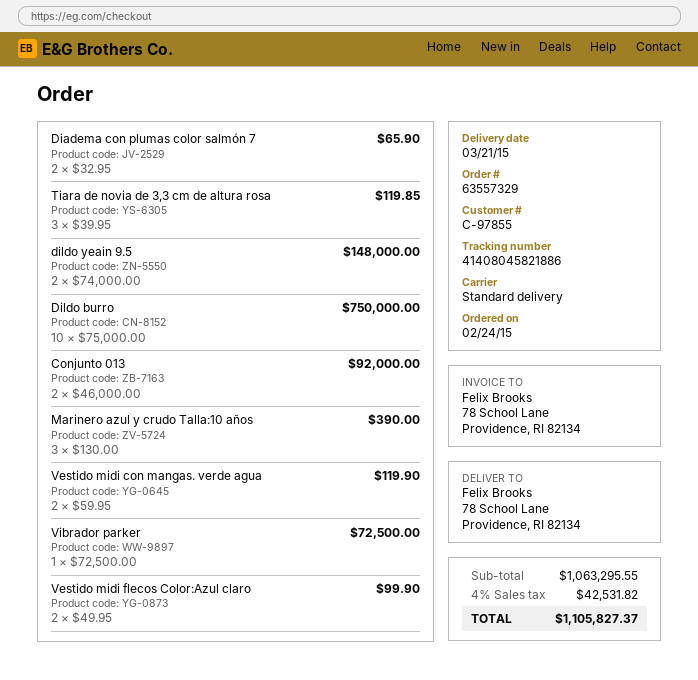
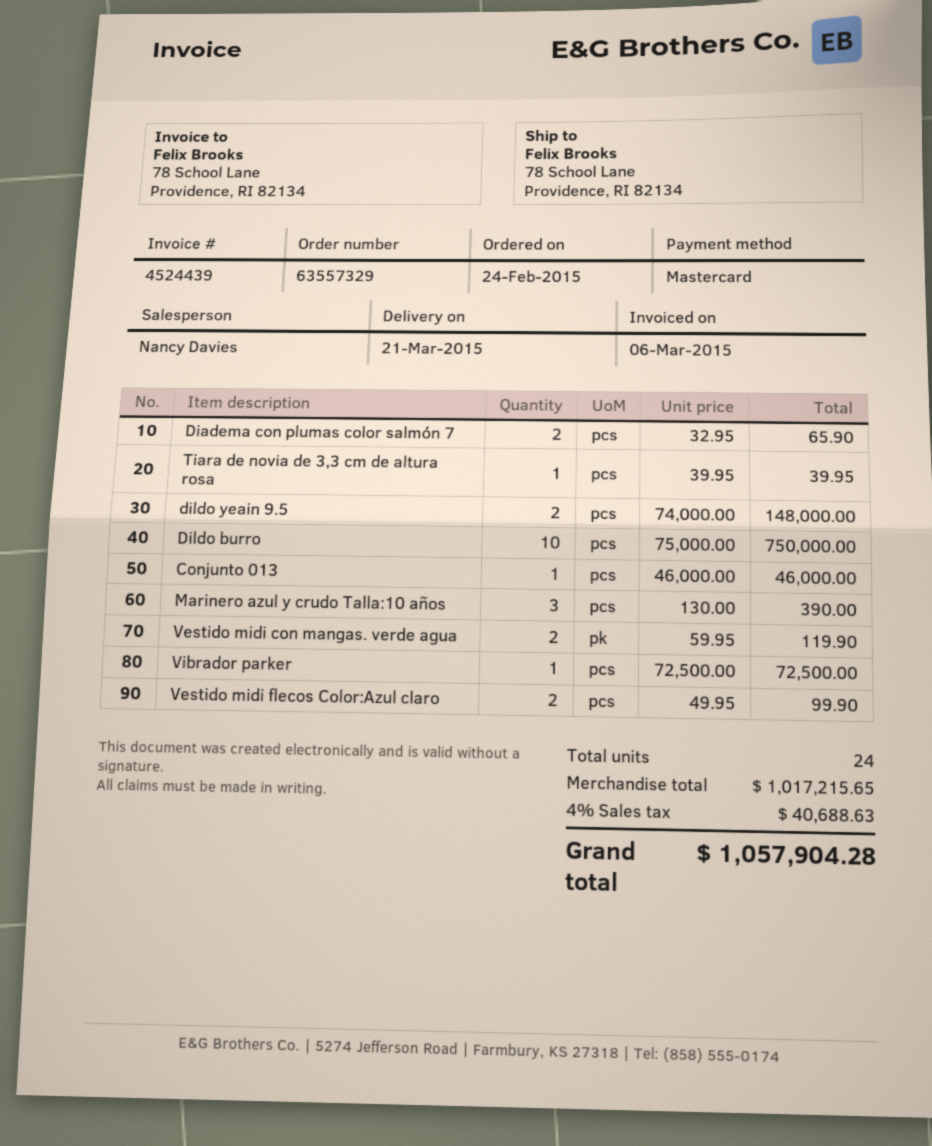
Tiara de novia de 3,3 cm de altura rosa: 3 x 39.95 = 119.85 -> 1 x 39.95 = 39.95
Conjunto 013: 2 x 46000.00 = 92000.00 -> 1 x 46000.00 = 46000.00
subtotal: 1063295.55 -> 1017215.65
tax: 4% = 42531.82 -> 4% = 40688.63
total: 1105827.37 -> 1057904.28

